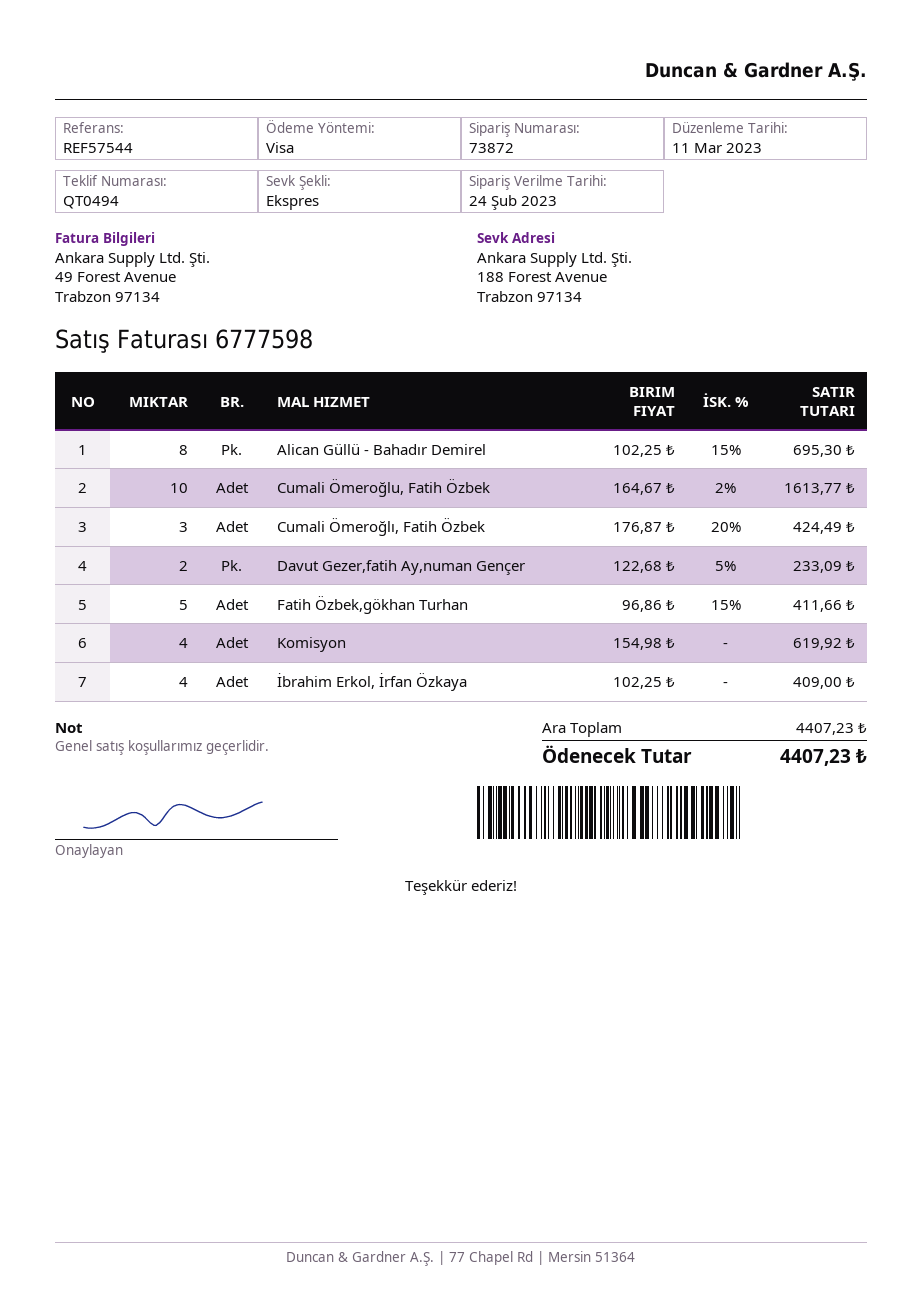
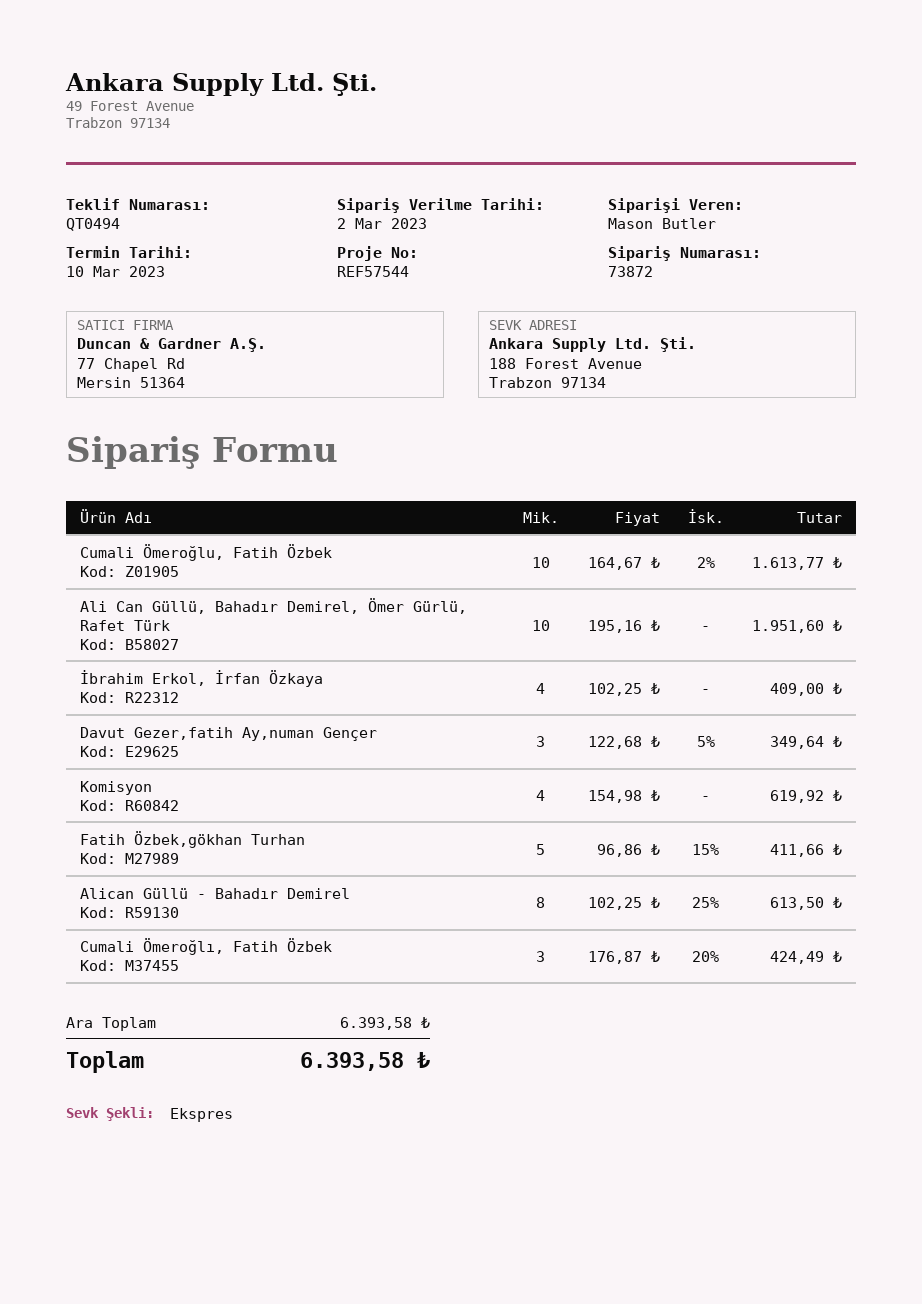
order date: 2023-02-24 -> 2023-03-02
Alican Güllü - Bahadır Demirel: 8 x 102.25 - 15% = 695.30 -> 8 x 102.25 - 25% = 613.50
Davut Gezer,fatih Ay,numan Gençer: 2 x 122.68 - 5% = 233.09 -> 3 x 122.68 - 5% = 349.64
Ali Can Güllü, Bahadır Demirel, Ömer Gürlü, Rafet Türk: none -> 10 x 195.16 = 1951.60
subtotal: 4407.23 -> 6393.58
total: 4407.23 -> 6393.58

